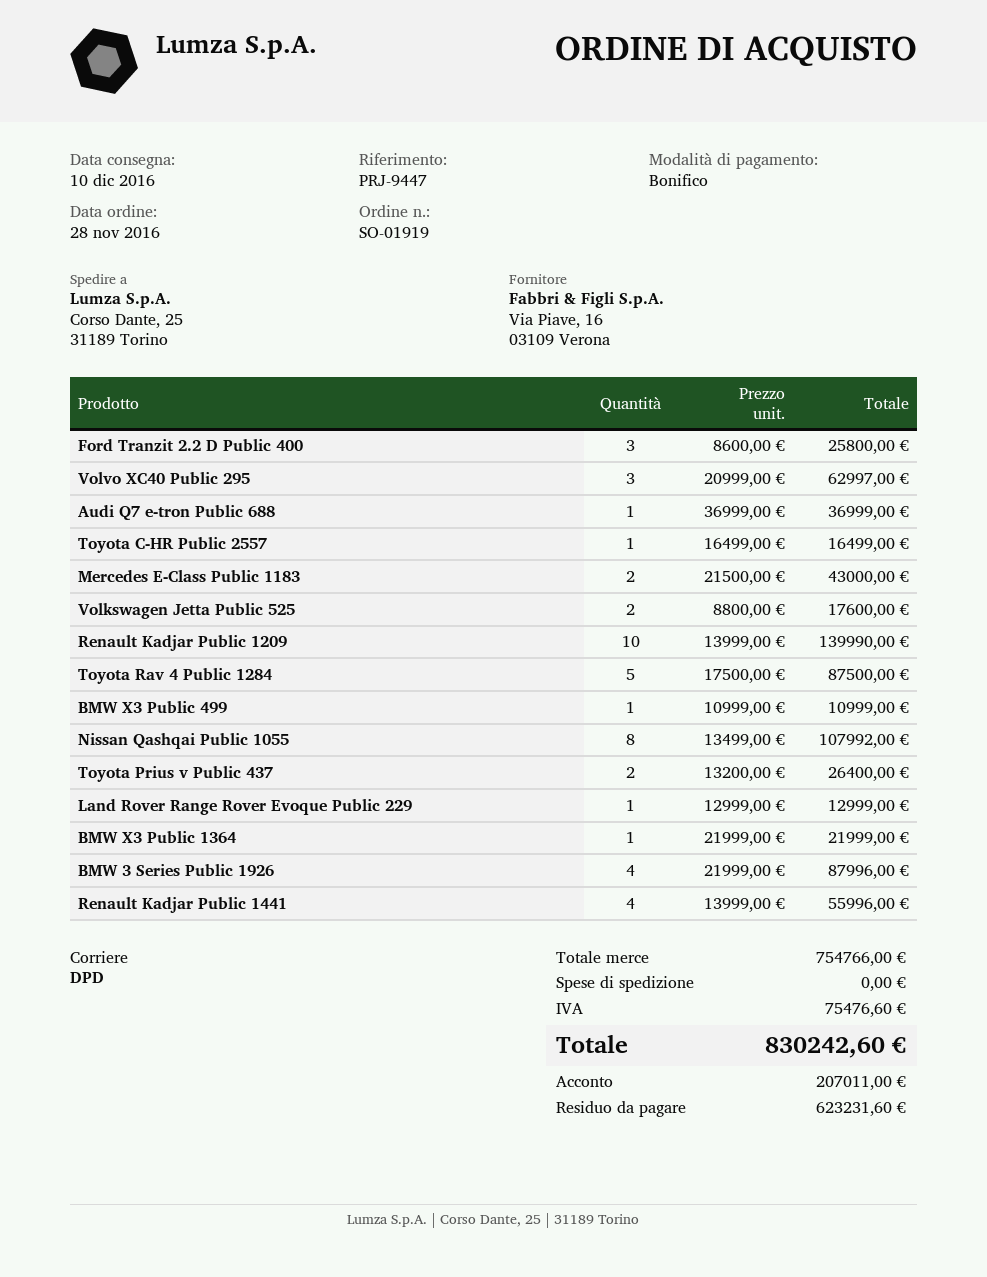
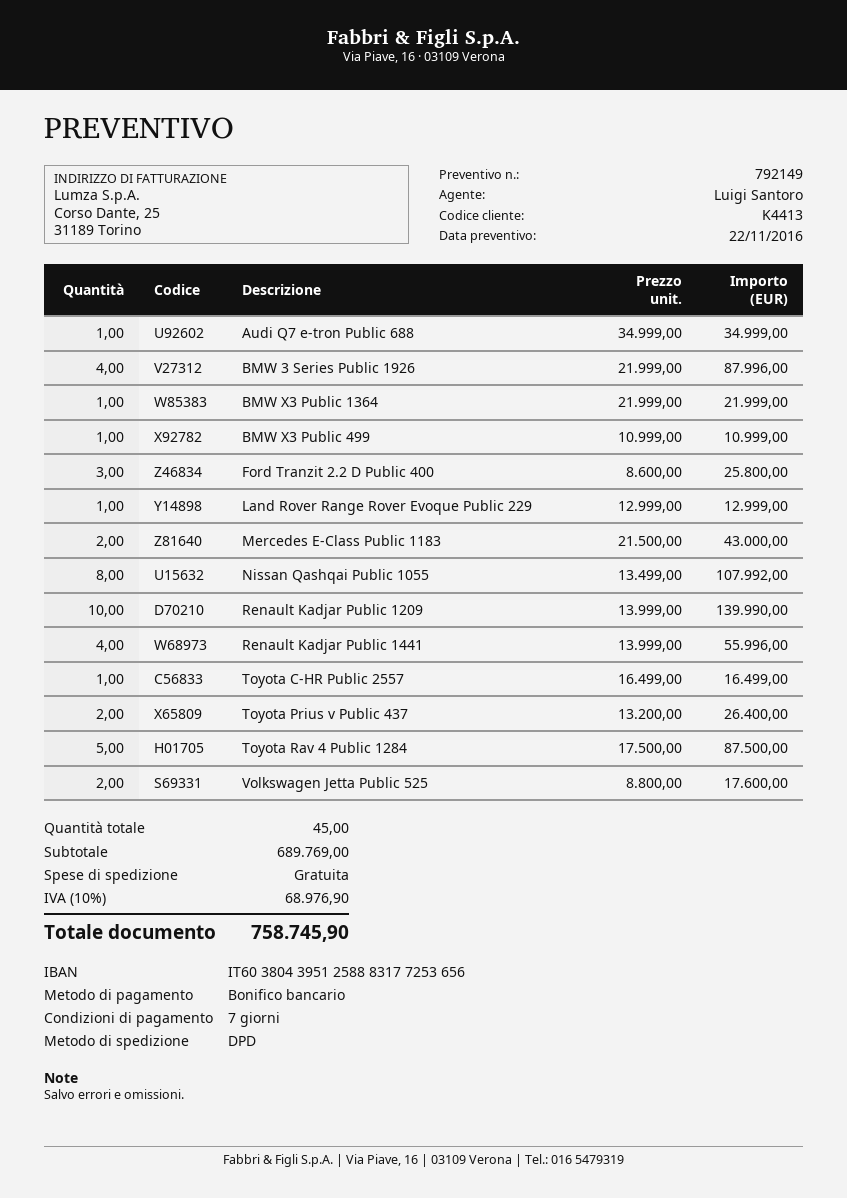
Volvo XC40 Public 295: 3 x 20999.00 = 62997.00 -> none
Audi Q7 e-tron Public 688: 1 x 36999.00 = 36999.00 -> 1 x 34999.00 = 34999.00
subtotal: 754766.00 -> 689769.00
tax: 75476.60 -> 68976.90
total: 830242.60 -> 758745.90

